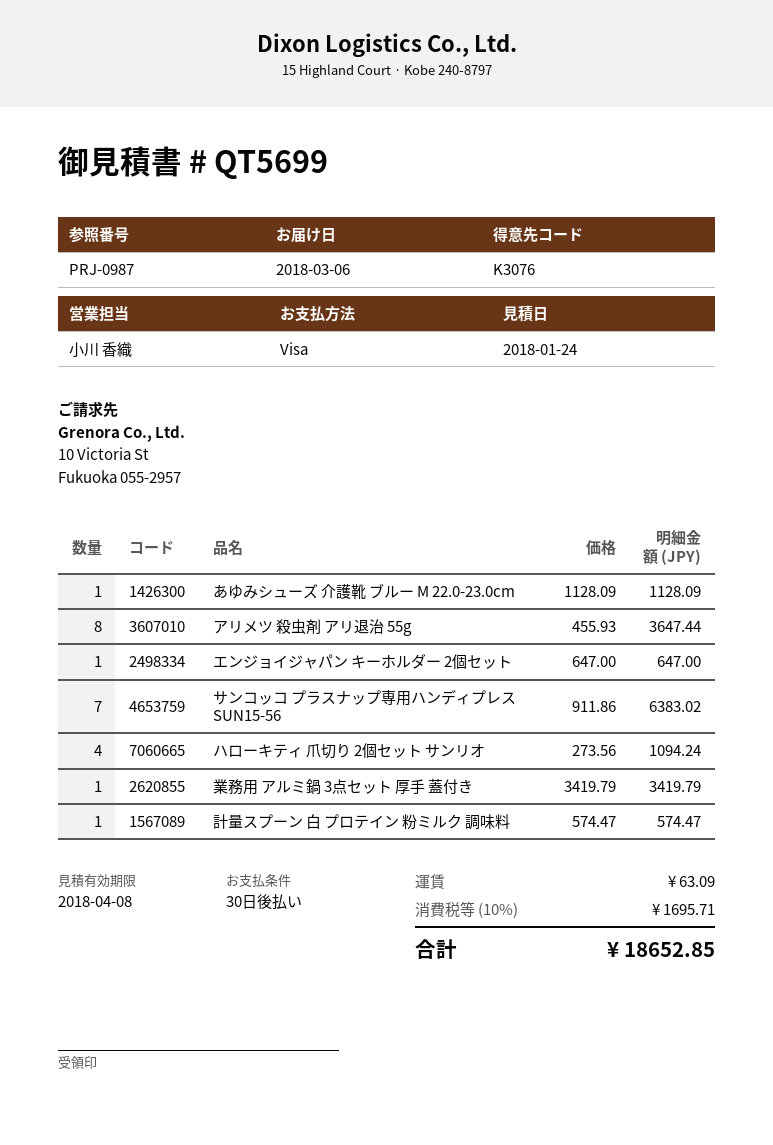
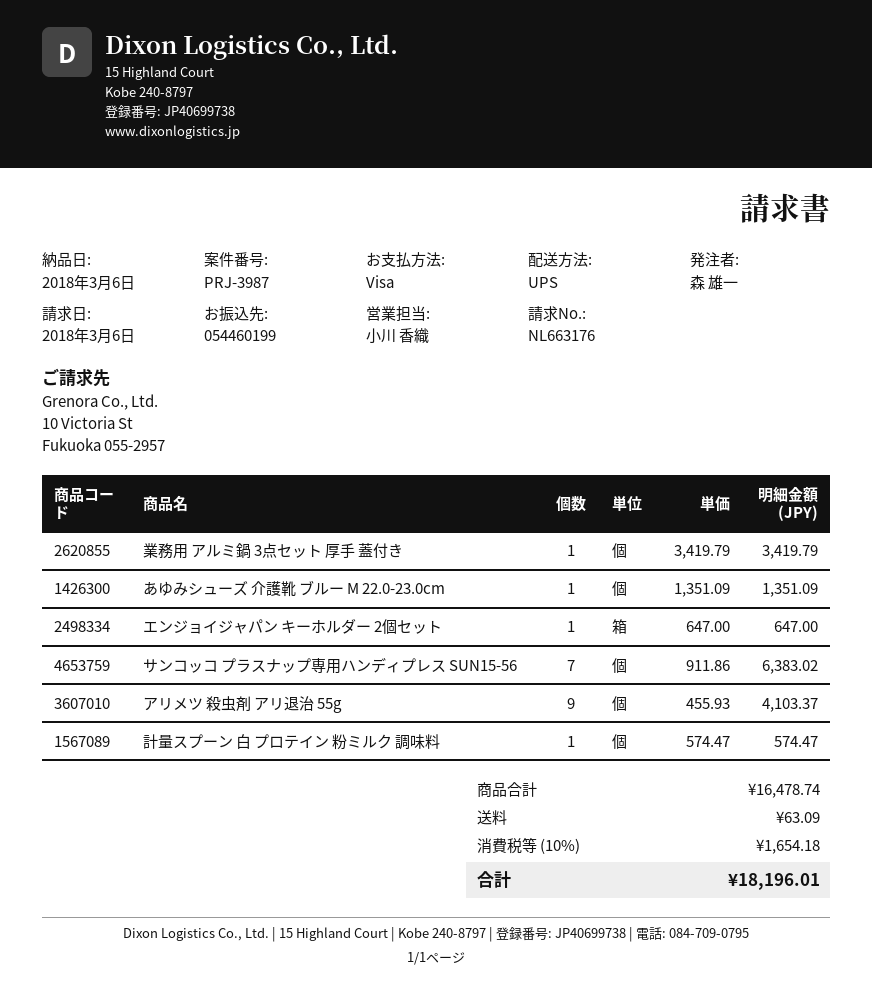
reference: PRJ-0987 -> PRJ-3987
あゆみシューズ 介護靴 ブルー M 22.0-23.0cm: 1 x 1128.09 = 1128.09 -> 1 x 1351.09 = 1351.09
アリメツ 殺虫剤 アリ退治 55g: 8 x 455.93 = 3647.44 -> 9 x 455.93 = 4103.37
ハローキティ 爪切り 2個セット サンリオ: 4 x 273.56 = 1094.24 -> none
tax: 10% = 1695.71 -> 10% = 1654.18
total: 18652.85 -> 18196.01

